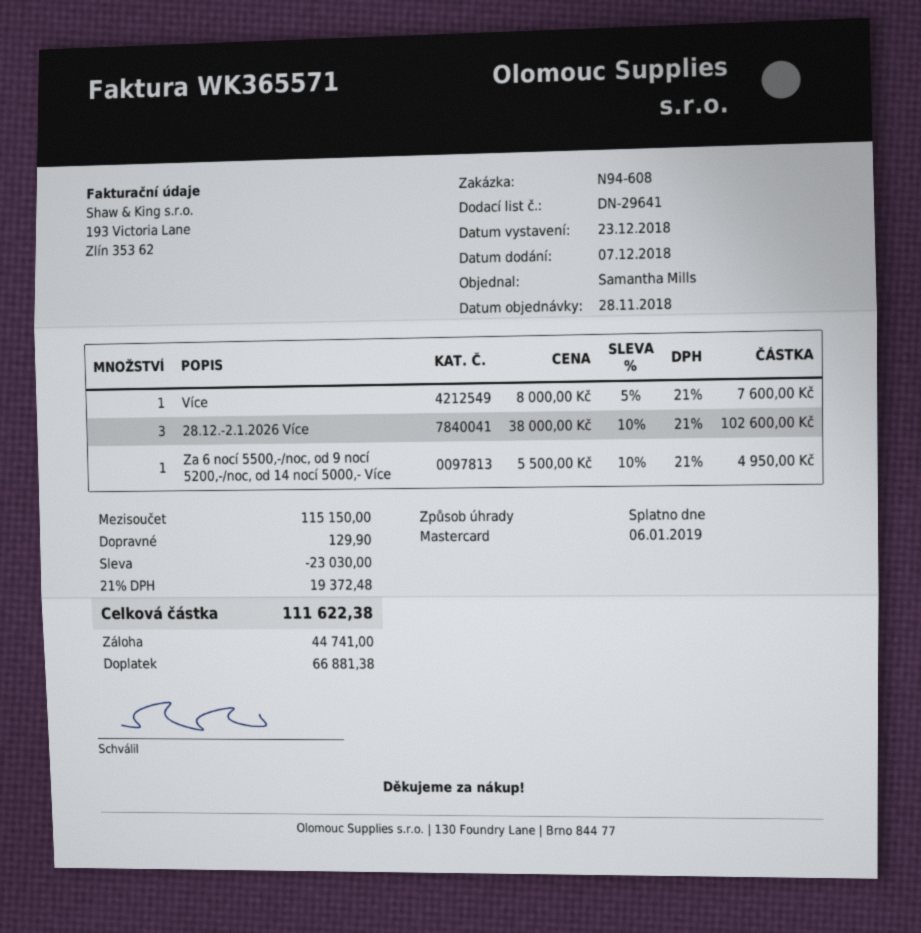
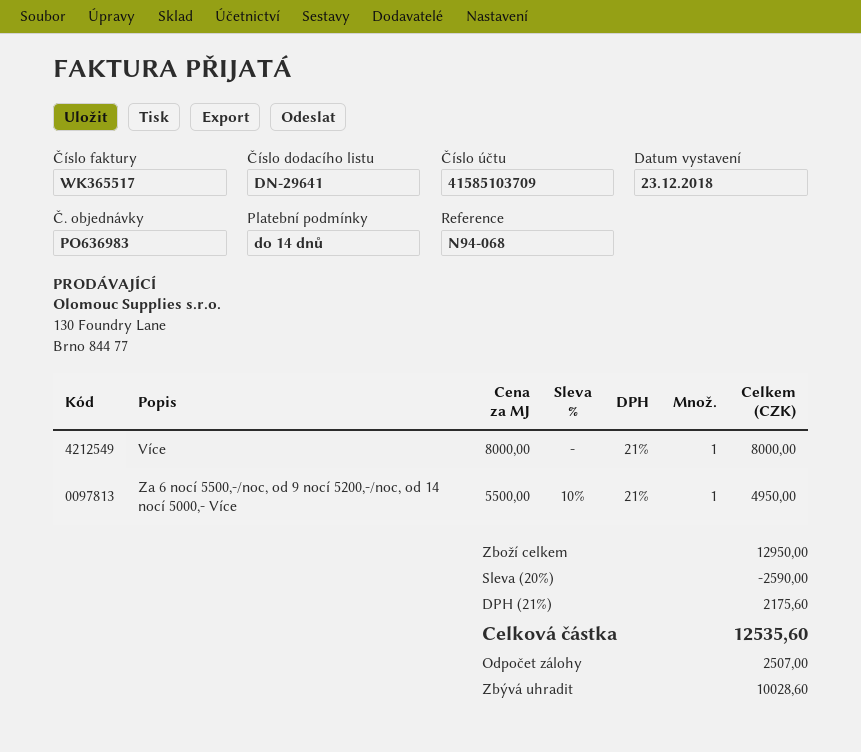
invoice number: WK365571 -> WK365517
reference: N94-608 -> N94-068
Více: 1 x 8000.00 - 5% = 7600.00 -> 1 x 8000.00 = 8000.00
28.12.-2.1.2026 Více: 3 x 38000.00 - 10% = 102600.00 -> none
subtotal: 115150.00 -> 12950.00
discount: 23030.00 -> 2590.00
shipping: 129.90 -> none
tax: 21% = 19372.48 -> 21% = 2175.60
total: 111622.38 -> 12535.60
deposit: 44741.00 -> 2507.00
balance: 66881.38 -> 10028.60

